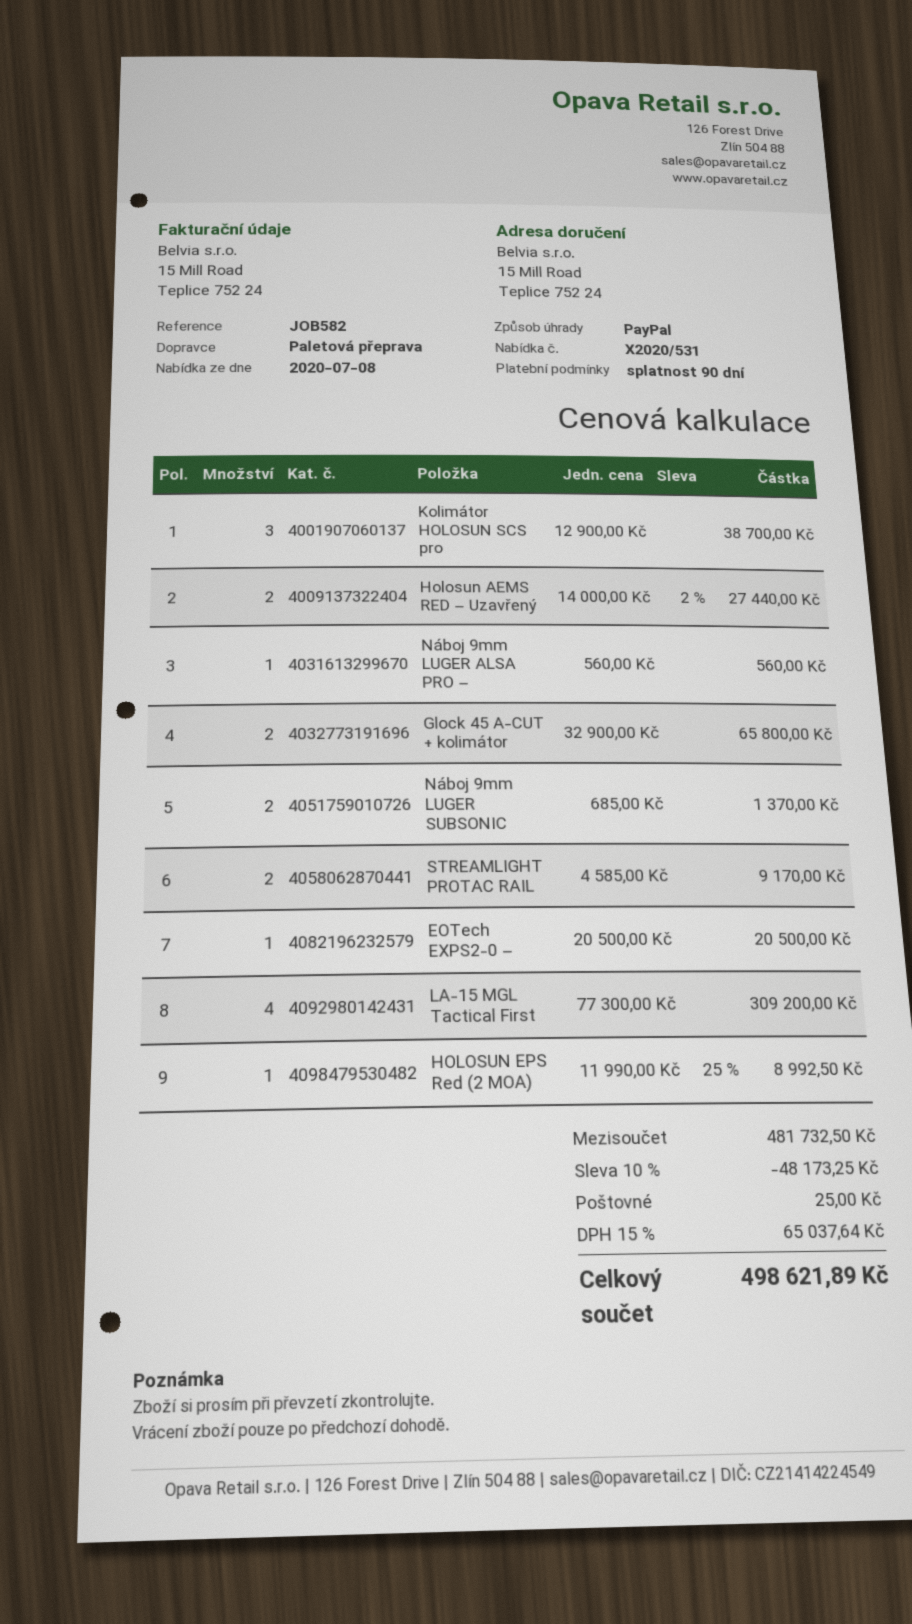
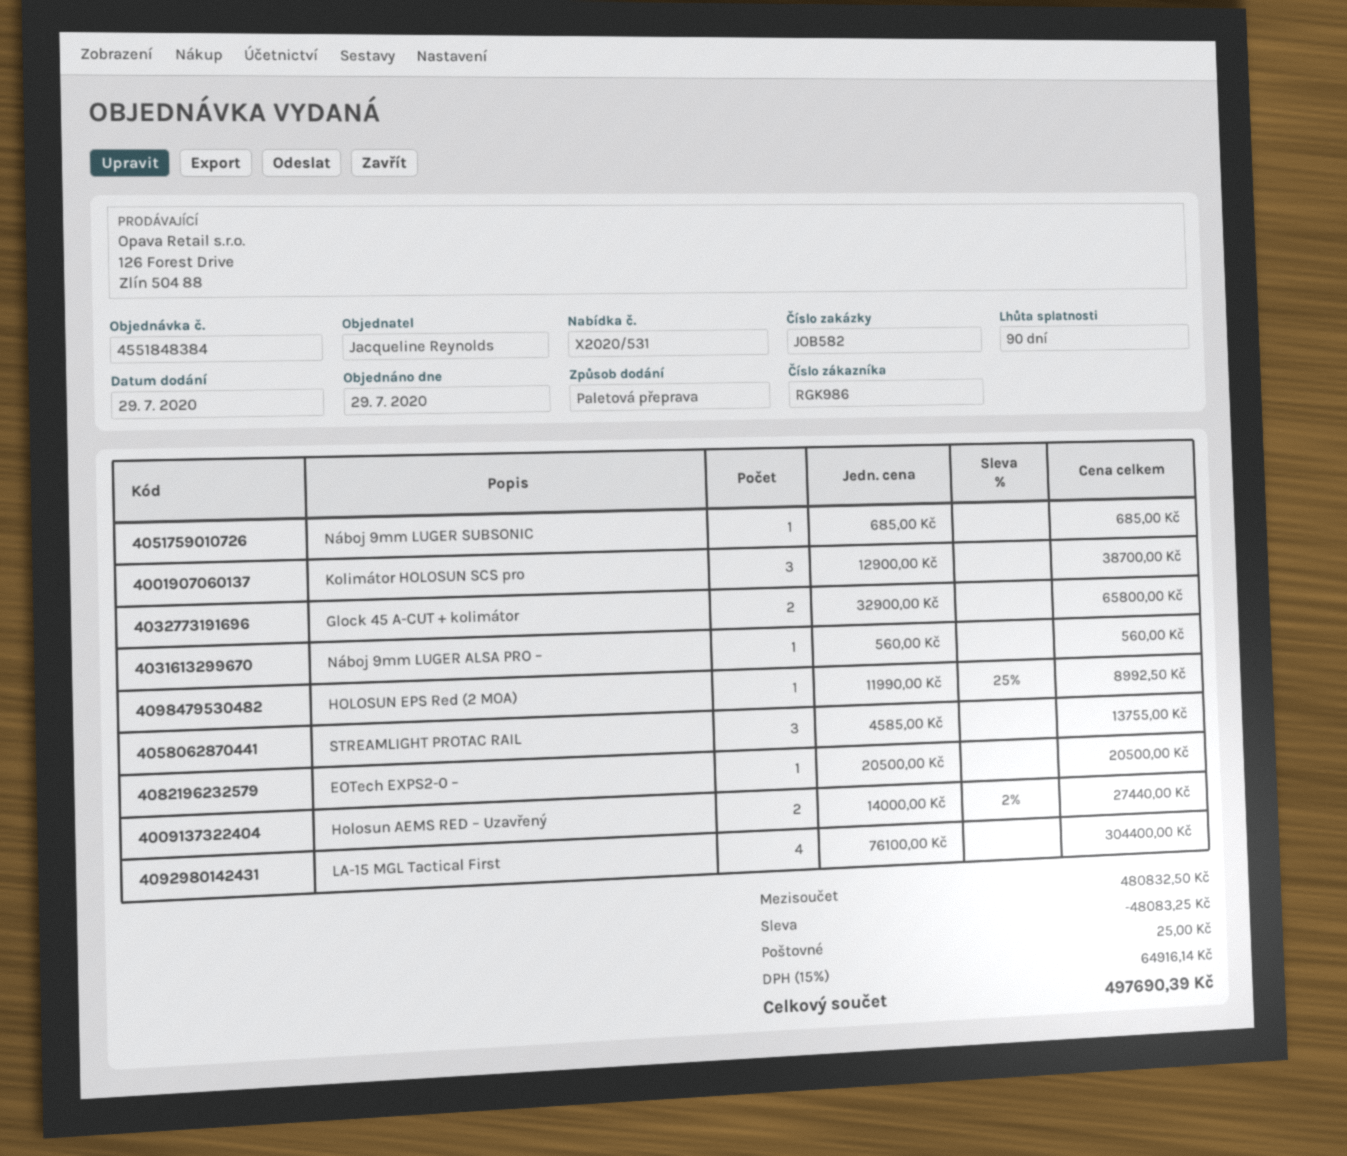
Náboj 9mm LUGER SUBSONIC: 2 x 685.00 = 1370.00 -> 1 x 685.00 = 685.00
STREAMLIGHT PROTAC RAIL: 2 x 4585.00 = 9170.00 -> 3 x 4585.00 = 13755.00
LA-15 MGL Tactical First: 4 x 77300.00 = 309200.00 -> 4 x 76100.00 = 304400.00
subtotal: 481732.50 -> 480832.50
discount: 48173.25 -> 48083.25
tax: 15% = 65037.64 -> 15% = 64916.14
total: 498621.89 -> 497690.39

